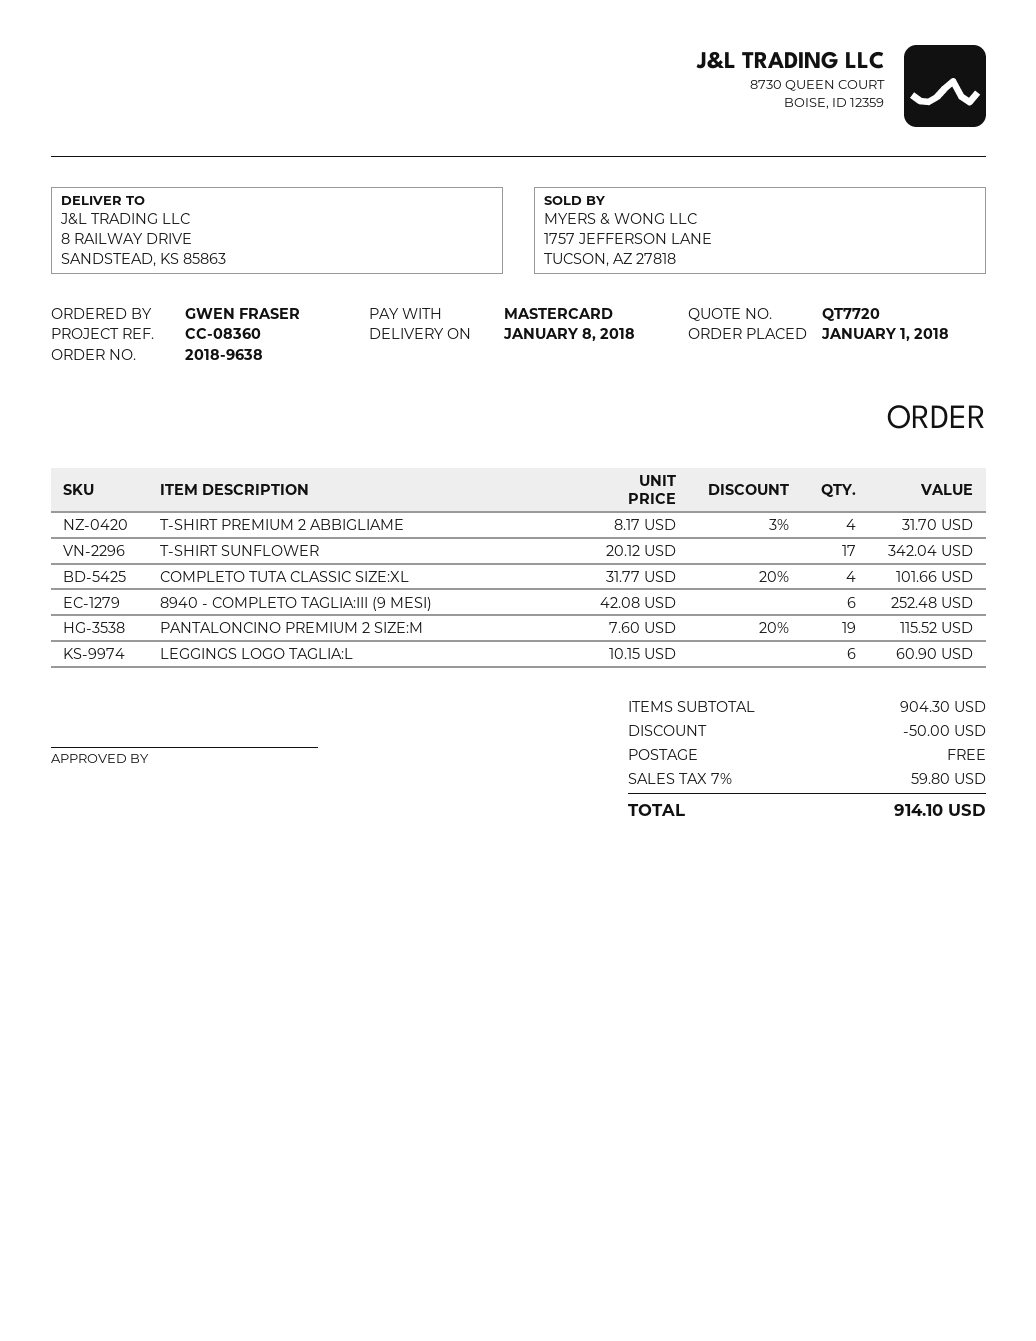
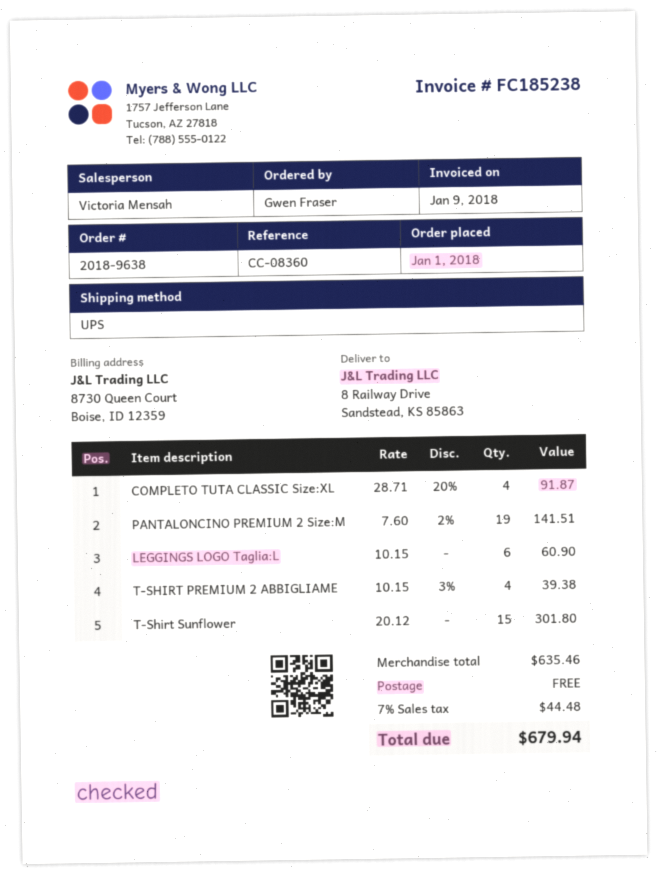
T-SHIRT PREMIUM 2 ABBIGLIAME: 4 x 8.17 - 3% = 31.70 -> 4 x 10.15 - 3% = 39.38
T-SHIRT SUNFLOWER: 17 x 20.12 = 342.04 -> 15 x 20.12 = 301.80
COMPLETO TUTA CLASSIC SIZE:XL: 4 x 31.77 - 20% = 101.66 -> 4 x 28.71 - 20% = 91.87
8940 - COMPLETO TAGLIA:III (9 MESI): 6 x 42.08 = 252.48 -> none
PANTALONCINO PREMIUM 2 SIZE:M: 19 x 7.60 - 20% = 115.52 -> 19 x 7.60 - 2% = 141.51
subtotal: 904.30 -> 635.46
discount: 50.00 -> none
tax: 7% = 59.80 -> 7% = 44.48
total: 914.10 -> 679.94

